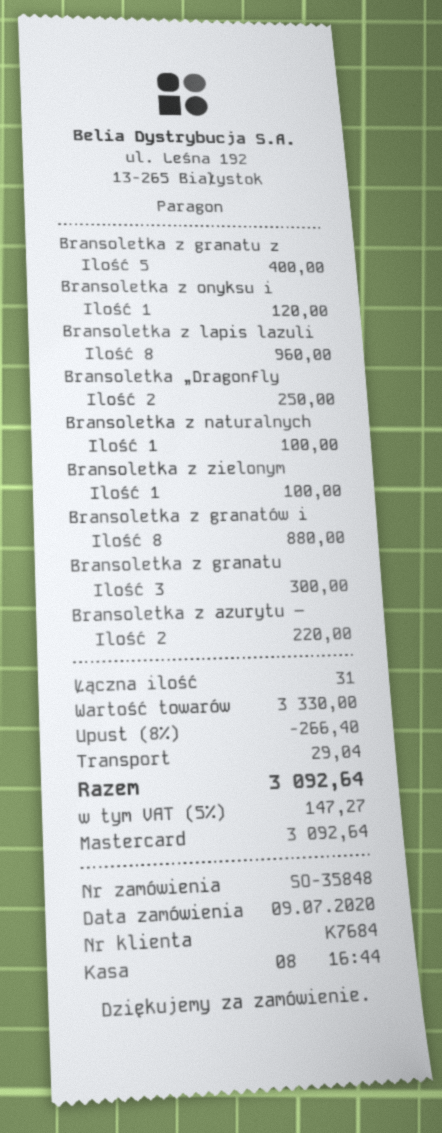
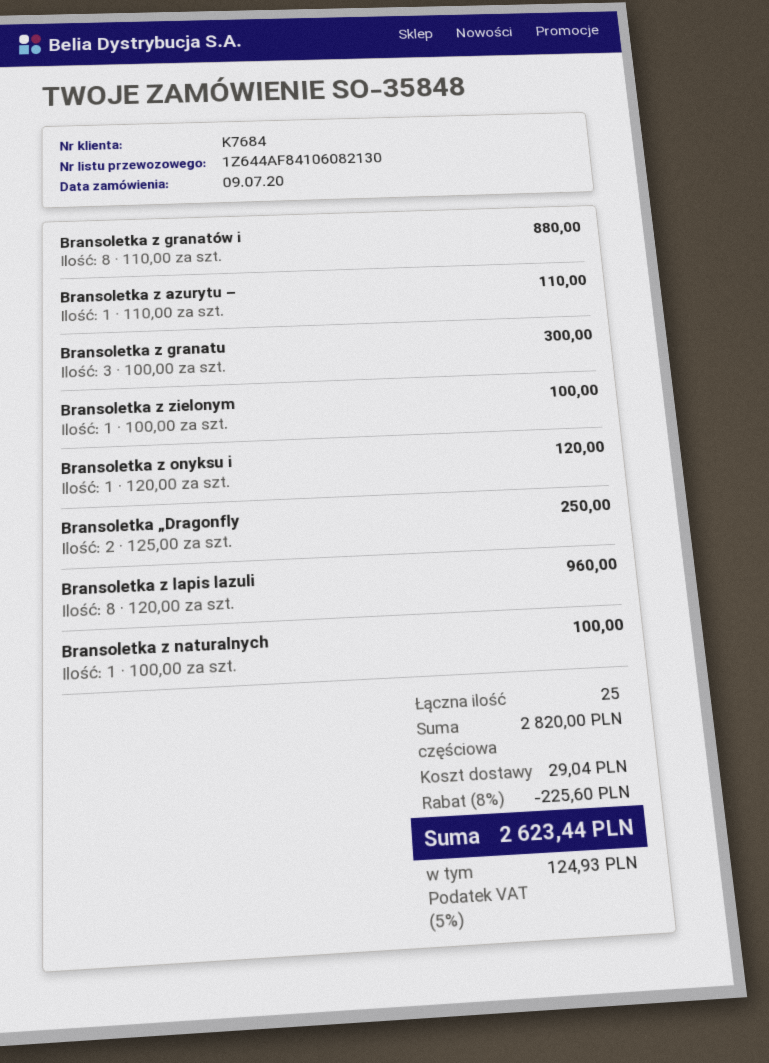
Bransoletka z granatu z: 5 for 400.00 -> none
Bransoletka z azurytu –: 2 for 220.00 -> 1 for 110.00
total quantity: 31 -> 25
subtotal: 3330.00 -> 2820.00
discount: 8% = 266.40 -> 8% = 225.60
tax: 5% = 147.27 -> 5% = 124.93
total: 3092.64 -> 2623.44

